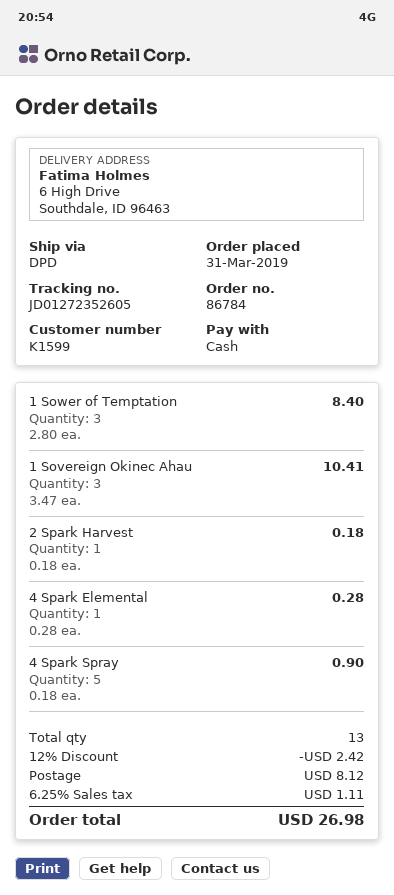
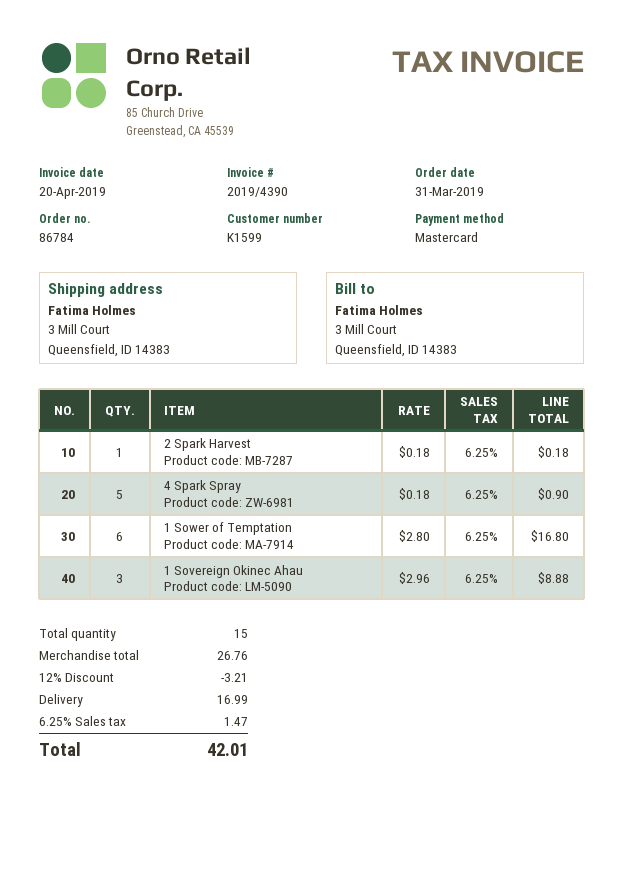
payment method: cash -> Mastercard
ship to: 6 High Drive, Southdale, ID 96463 -> 3 Mill Court, Queensfield, ID 14383
1 Sower of Temptation: 3 x 2.80 = 8.40 -> 6 x 2.80 = 16.80
1 Sovereign Okinec Ahau: 3 x 3.47 = 10.41 -> 3 x 2.96 = 8.88
4 Spark Elemental: 1 x 0.28 = 0.28 -> none
total quantity: 13 -> 15
discount: 12% = 2.42 -> 12% = 3.21
shipping: 8.12 -> 16.99
tax: 6.25% = 1.11 -> 6.25% = 1.47
total: 26.98 -> 42.01

